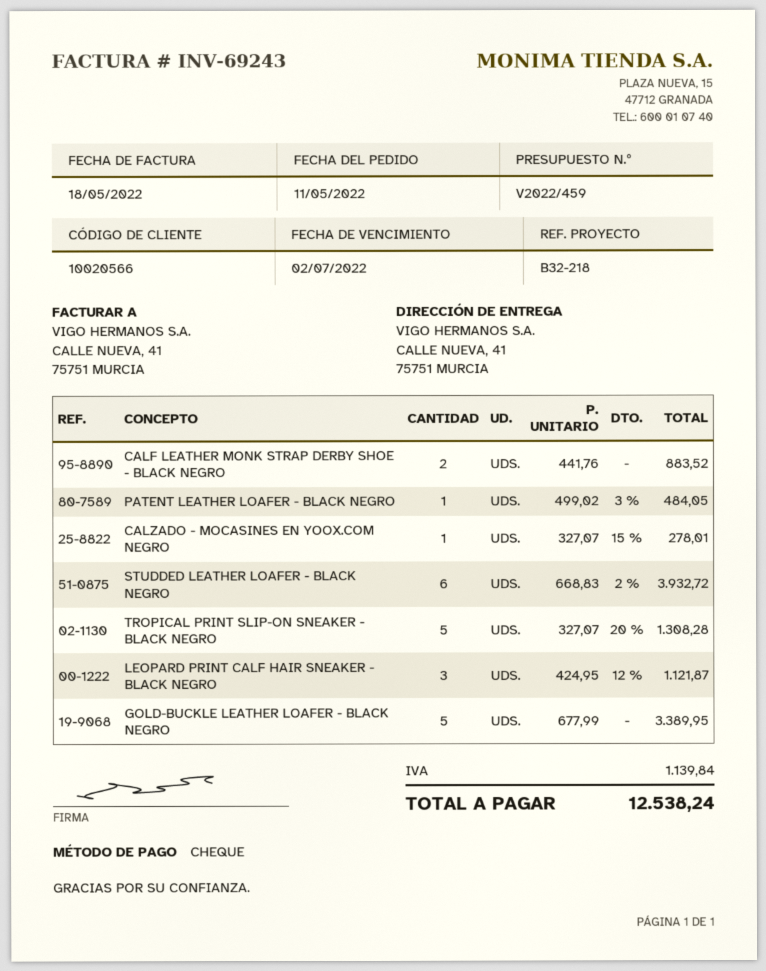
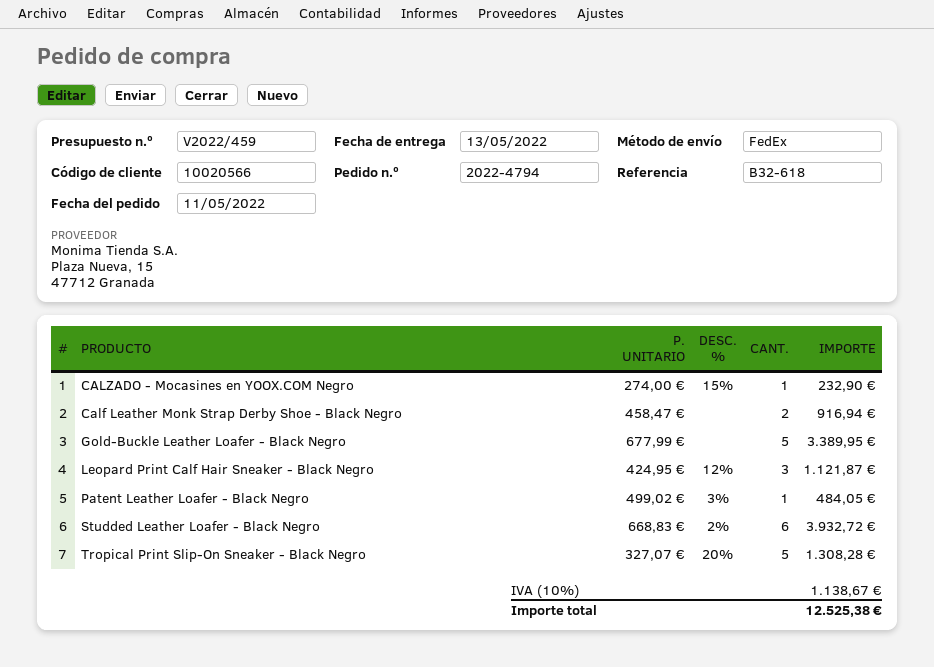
reference: B32-218 -> B32-618
CALF LEATHER MONK STRAP DERBY SHOE - BLACK NEGRO: 2 x 441.76 = 883.52 -> 2 x 458.47 = 916.94
CALZADO - MOCASINES EN YOOX.COM NEGRO: 1 x 327.07 - 15% = 278.01 -> 1 x 274.00 - 15% = 232.90
tax: 1139.84 -> 1138.67
total: 12538.24 -> 12525.38

